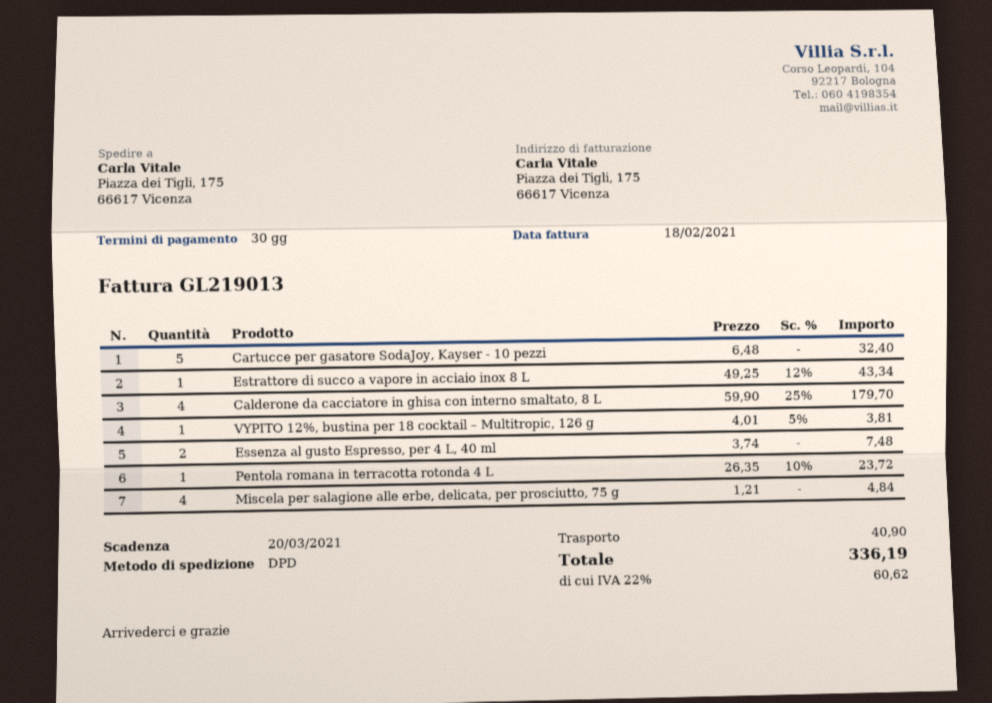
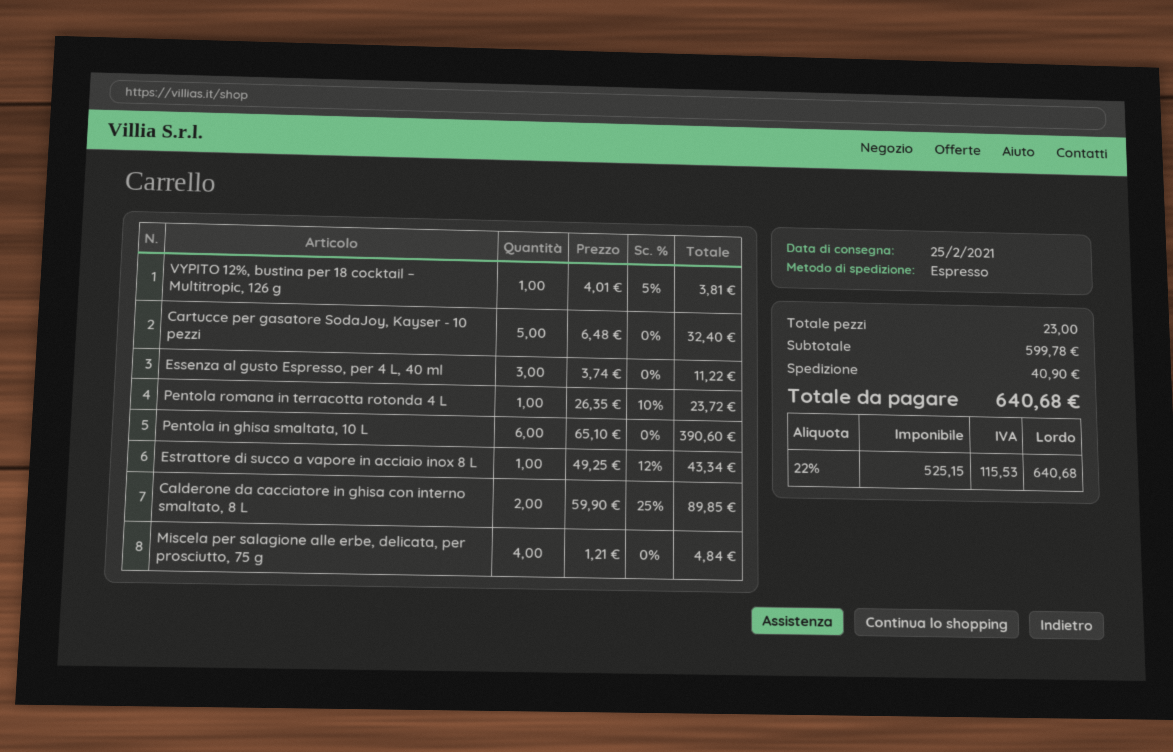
shipping method: DPD -> express
Calderone da cacciatore in ghisa con interno smaltato, 8 L: 4 x 59.90 - 25% = 179.70 -> 2 x 59.90 - 25% = 89.85
Essenza al gusto Espresso, per 4 L, 40 ml: 2 x 3.74 = 7.48 -> 3 x 3.74 = 11.22
Pentola in ghisa smaltata, 10 L: none -> 6 x 65.10 = 390.60
tax: 22% = 60.62 -> 22% = 115.53
total: 336.19 -> 640.68

